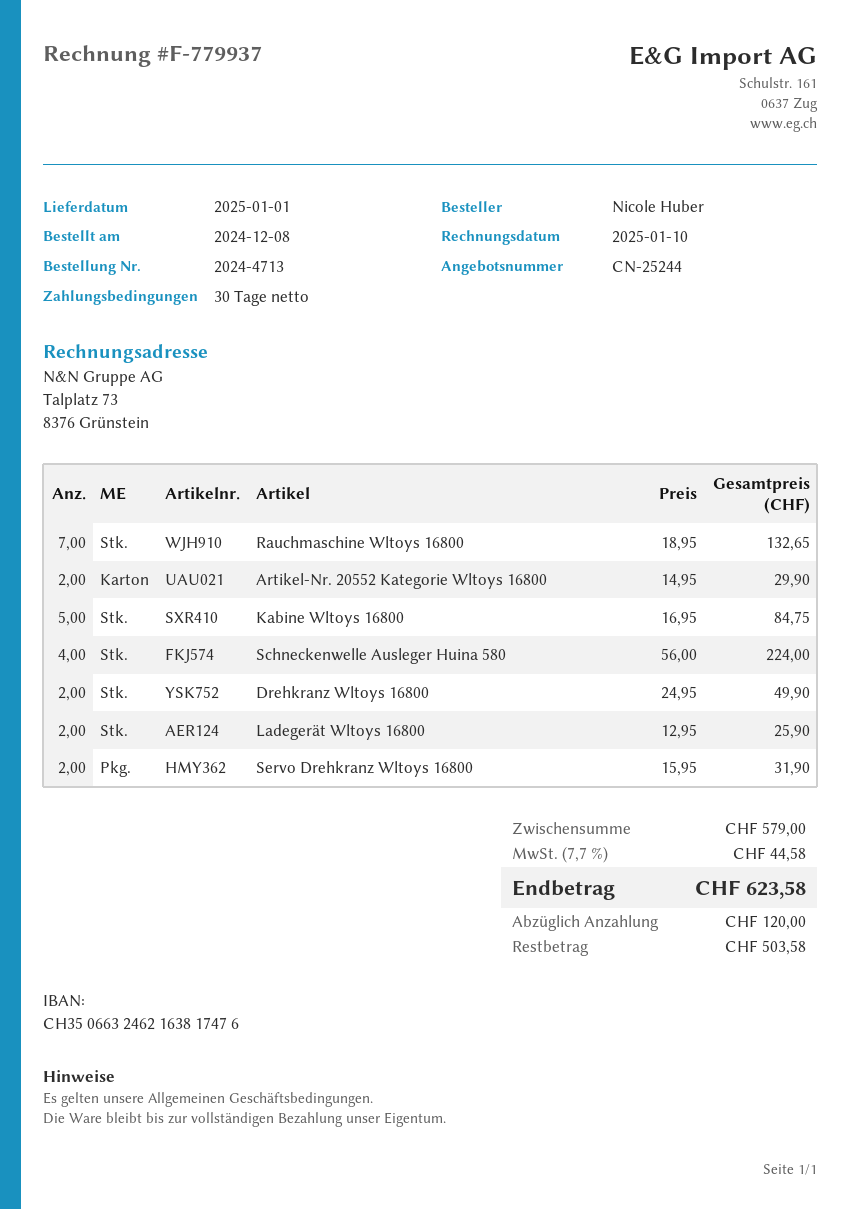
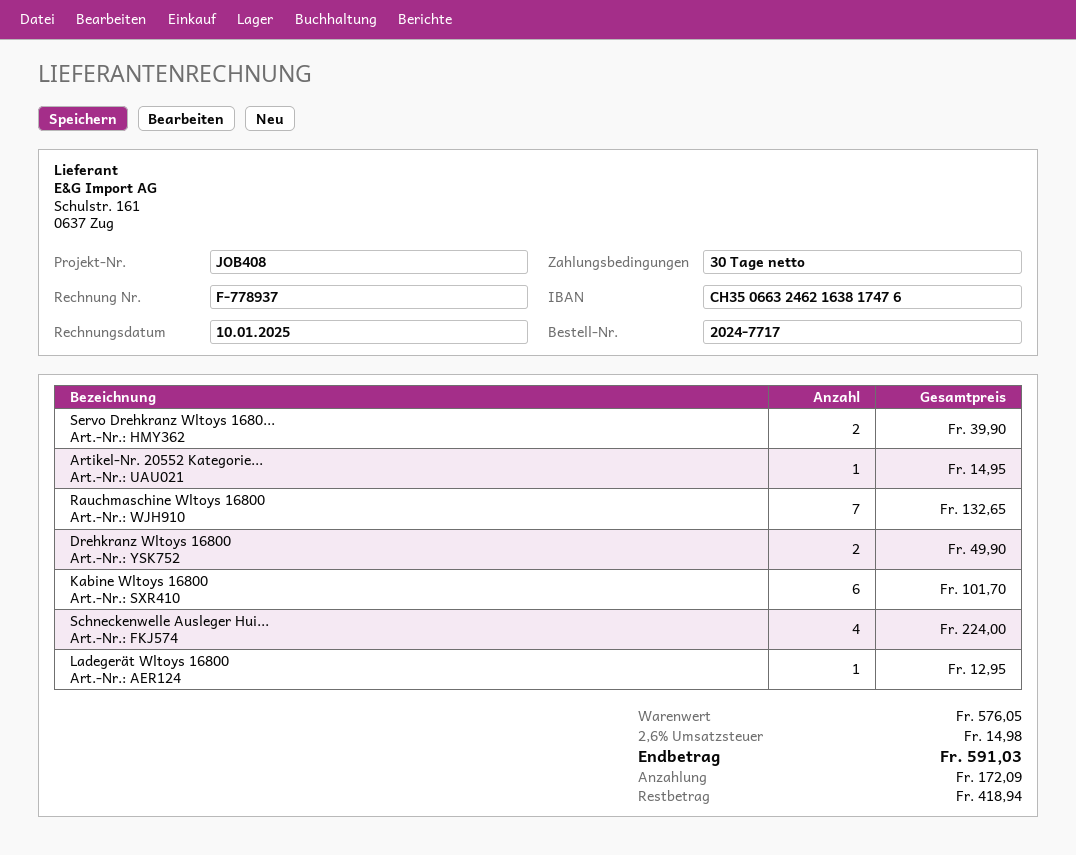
order number: 2024-4713 -> 2024-7717
invoice number: F-779937 -> F-778937
Artikel-Nr. 20552 Kategorie Wltoys 16800: 2 for 29.90 -> 1 for 14.95
Kabine Wltoys 16800: 5 for 84.75 -> 6 for 101.70
Ladegerät Wltoys 16800: 2 for 25.90 -> 1 for 12.95
Servo Drehkranz Wltoys 16800: 2 for 31.90 -> 2 for 39.90
subtotal: 579.00 -> 576.05
tax: 7.7% = 44.58 -> 2.6% = 14.98
total: 623.58 -> 591.03
deposit: 120.00 -> 172.09
balance: 503.58 -> 418.94

